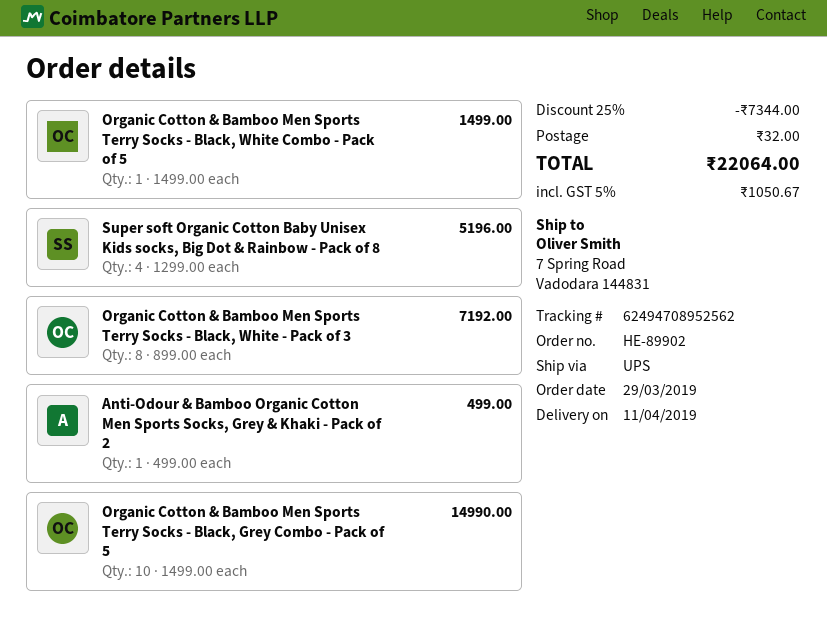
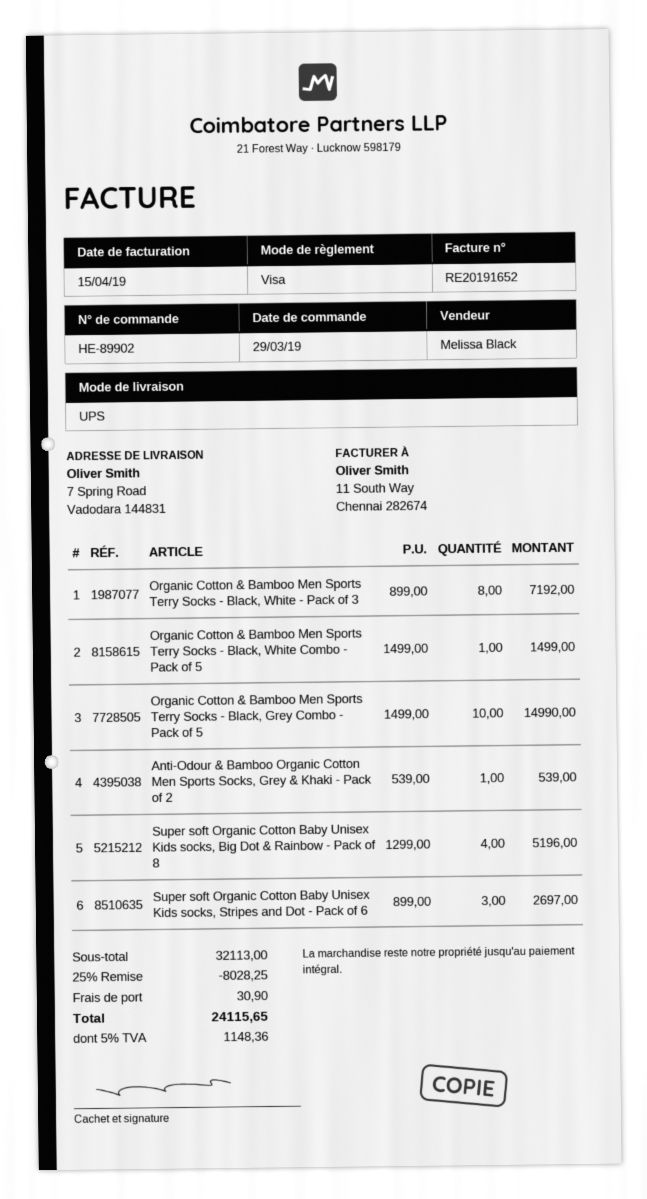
Anti-Odour & Bamboo Organic Cotton Men Sports Socks, Grey & Khaki - Pack of 2: 1 x 499.00 = 499.00 -> 1 x 539.00 = 539.00
Super soft Organic Cotton Baby Unisex Kids socks, Stripes and Dot - Pack of 6: none -> 3 x 899.00 = 2697.00
discount: 25% = 7344.00 -> 25% = 8028.25
shipping: 32.00 -> 30.90
tax: 5% = 1050.67 -> 5% = 1148.36
total: 22064.00 -> 24115.65

